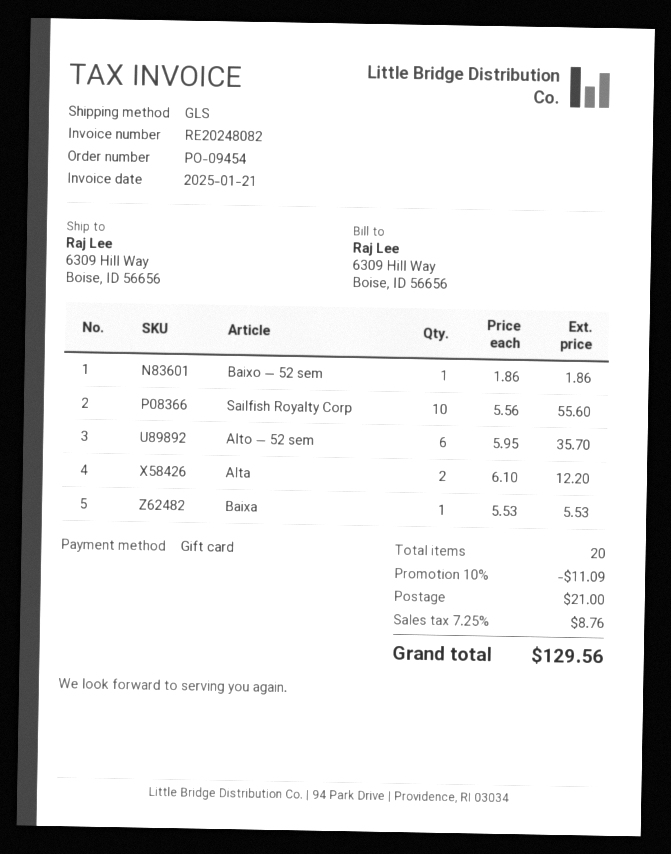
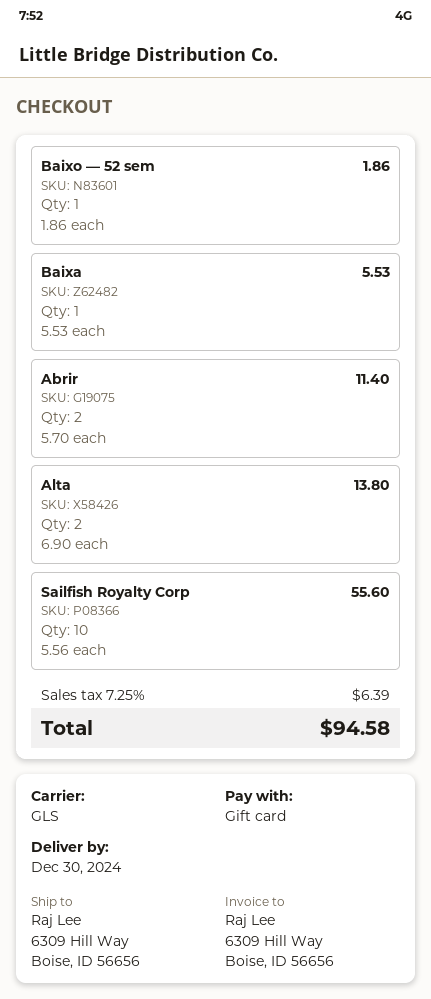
Alto — 52 sem: 6 x 5.95 = 35.70 -> none
Alta: 2 x 6.10 = 12.20 -> 2 x 6.90 = 13.80
Abrir: none -> 2 x 5.70 = 11.40
discount: 10% = 11.09 -> none
shipping: 21.00 -> none
tax: 7.25% = 8.76 -> 7.25% = 6.39
total: 129.56 -> 94.58

